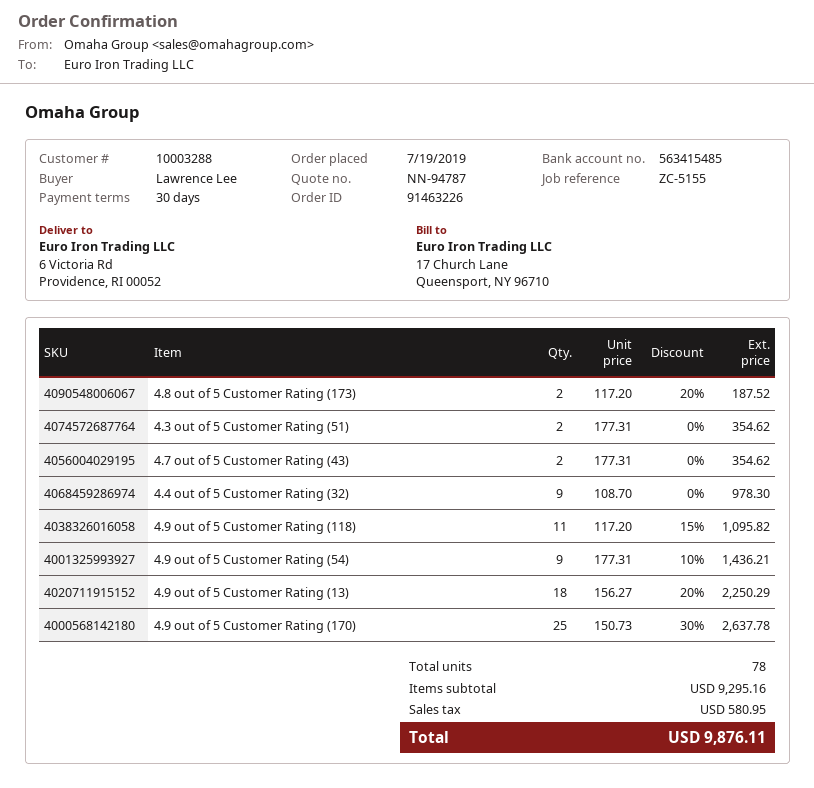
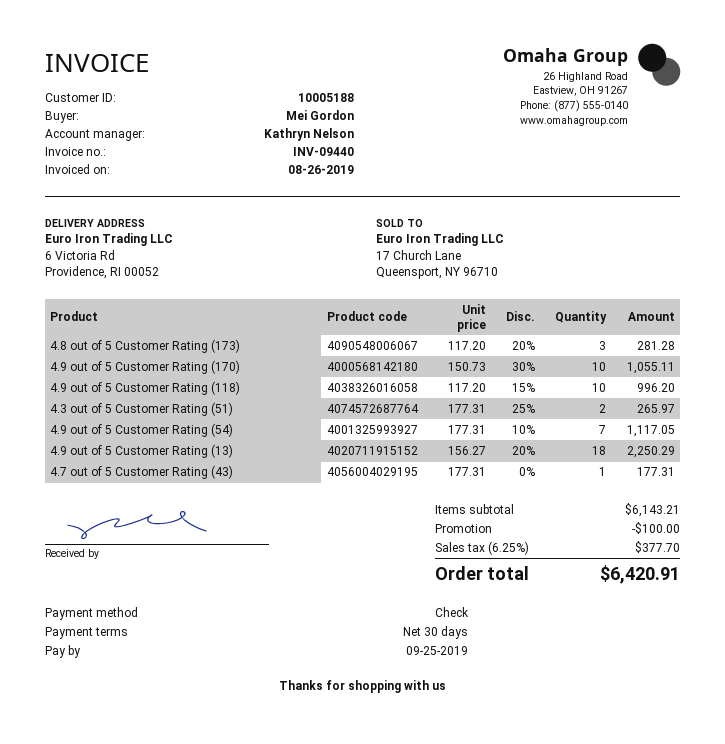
customer number: 10003288 -> 10005188
ordered by: Lawrence Lee -> Mei Gordon
4.8 out of 5 Customer Rating (173): 2 x 117.20 - 20% = 187.52 -> 3 x 117.20 - 20% = 281.28
4.3 out of 5 Customer Rating (51): 2 x 177.31 = 354.62 -> 2 x 177.31 - 25% = 265.97
4.7 out of 5 Customer Rating (43): 2 x 177.31 = 354.62 -> 1 x 177.31 = 177.31
4.4 out of 5 Customer Rating (32): 9 x 108.70 = 978.30 -> none
4.9 out of 5 Customer Rating (118): 11 x 117.20 - 15% = 1095.82 -> 10 x 117.20 - 15% = 996.20
4.9 out of 5 Customer Rating (54): 9 x 177.31 - 10% = 1436.21 -> 7 x 177.31 - 10% = 1117.05
4.9 out of 5 Customer Rating (170): 25 x 150.73 - 30% = 2637.78 -> 10 x 150.73 - 30% = 1055.11
subtotal: 9295.16 -> 6143.21
discount: none -> 100.00
tax: 580.95 -> 377.70
total: 9876.11 -> 6420.91

